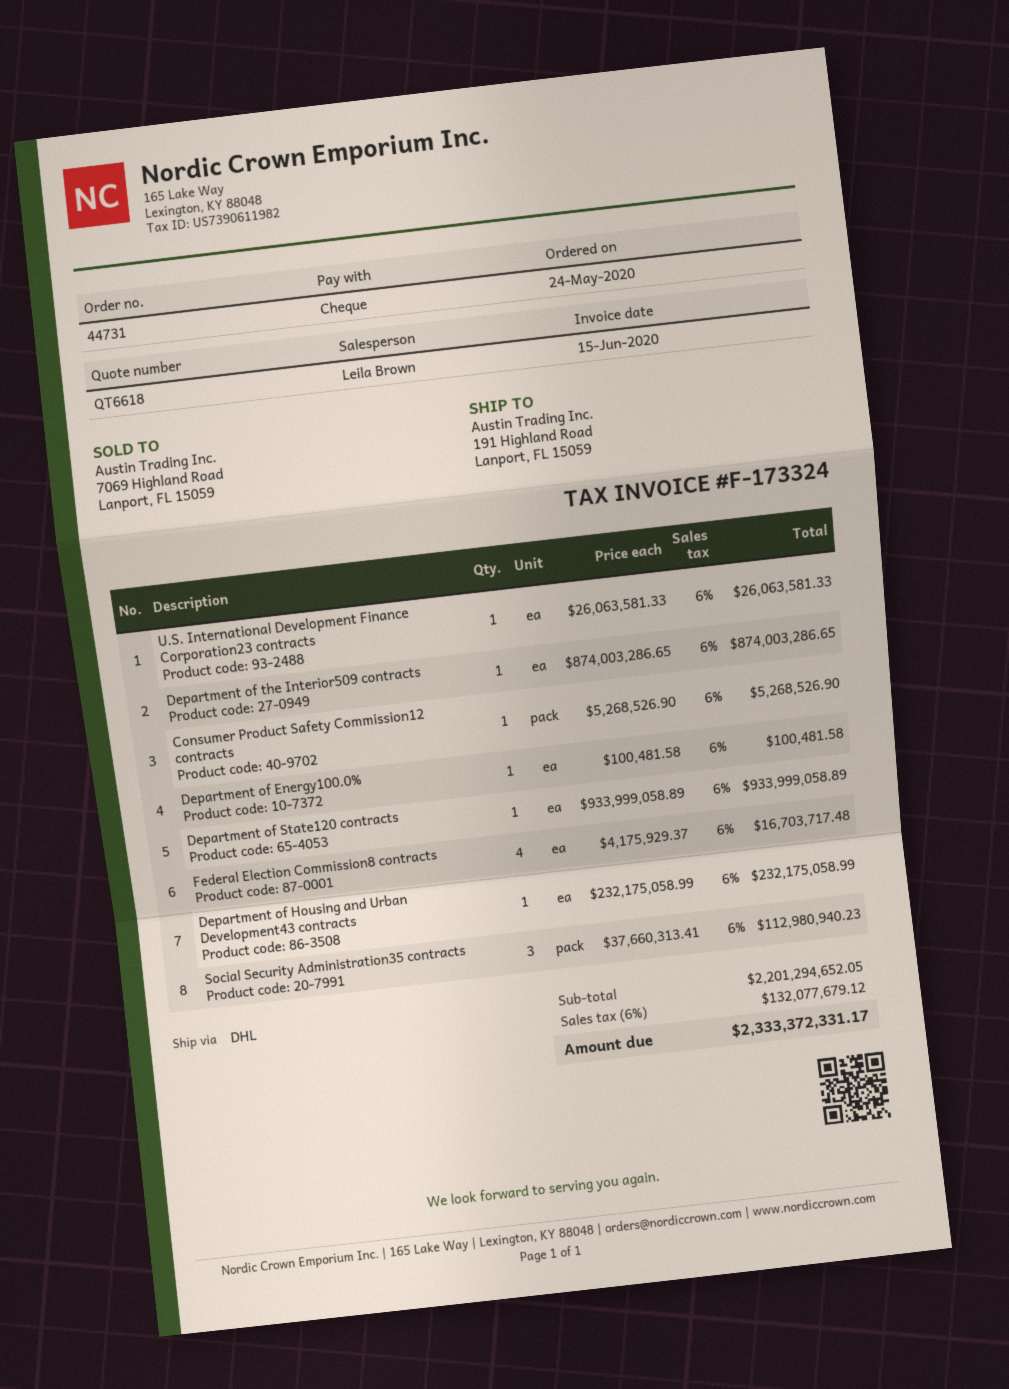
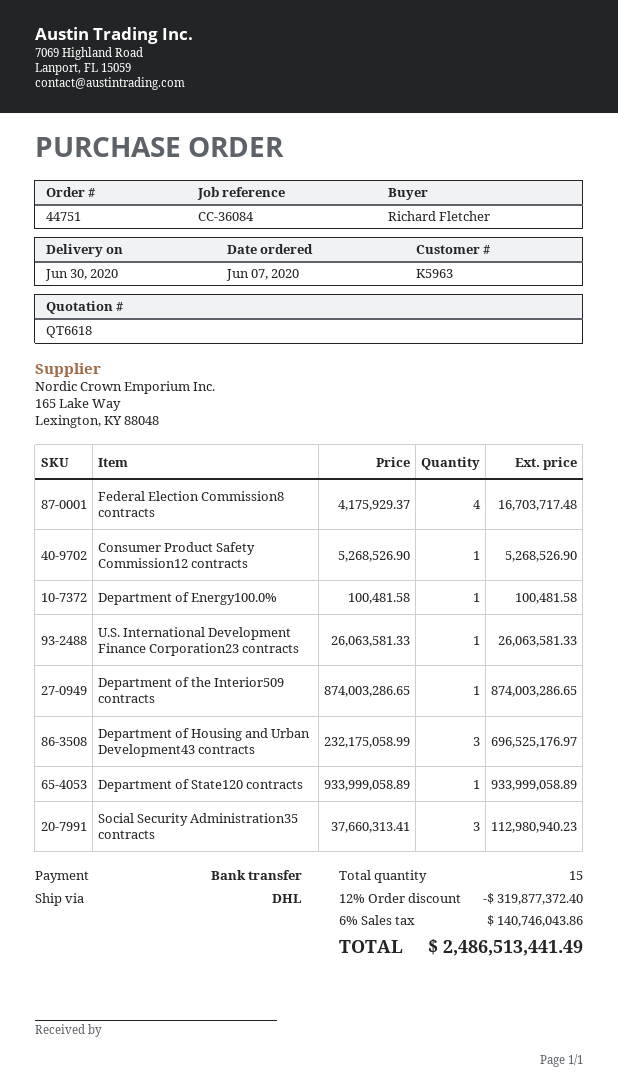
order number: 44731 -> 44751
order date: 2020-05-24 -> 2020-06-07
payment method: cheque -> bank transfer
Department of Housing and Urban Development43 contracts: 1 x 232175058.99 = 232175058.99 -> 3 x 232175058.99 = 696525176.97
discount: none -> 12% = 319877372.40
tax: 6% = 132077679.12 -> 6% = 140746043.86
total: 2333372331.17 -> 2486513441.49

